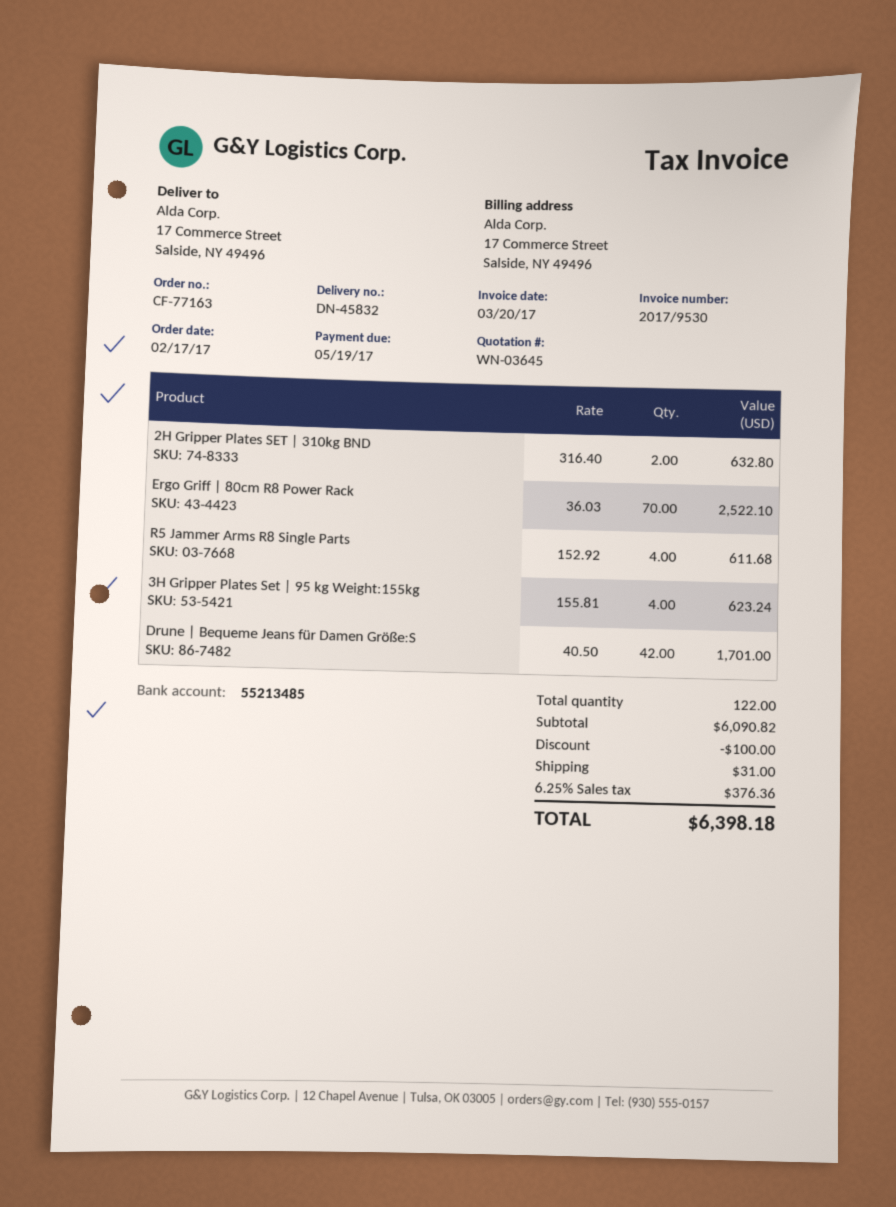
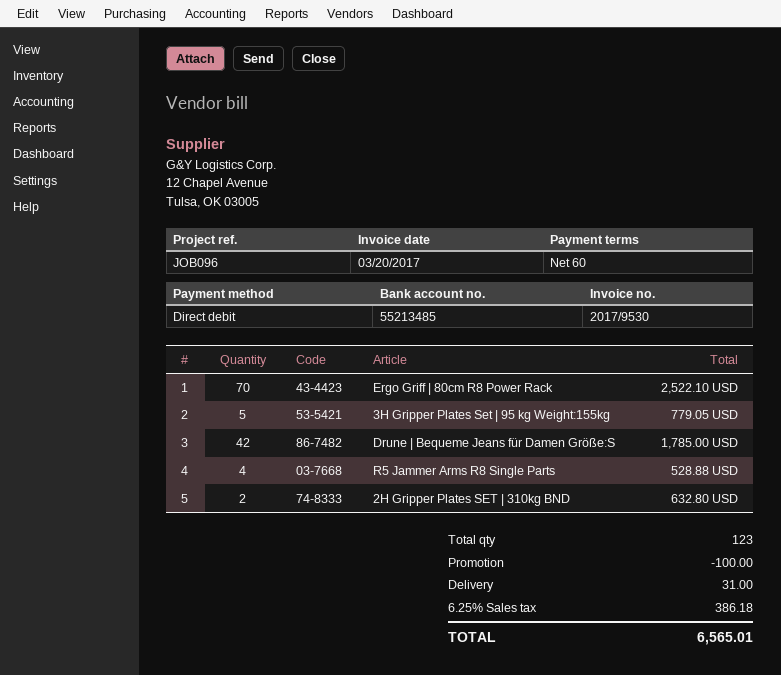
R5 Jammer Arms R8 Single Parts: 4 for 611.68 -> 4 for 528.88
3H Gripper Plates Set | 95 kg Weight:155kg: 4 for 623.24 -> 5 for 779.05
Drune | Bequeme Jeans für Damen Größe:S: 42 for 1701.00 -> 42 for 1785.00
total quantity: 122 -> 123
tax: 6.25% = 376.36 -> 6.25% = 386.18
total: 6398.18 -> 6565.01

